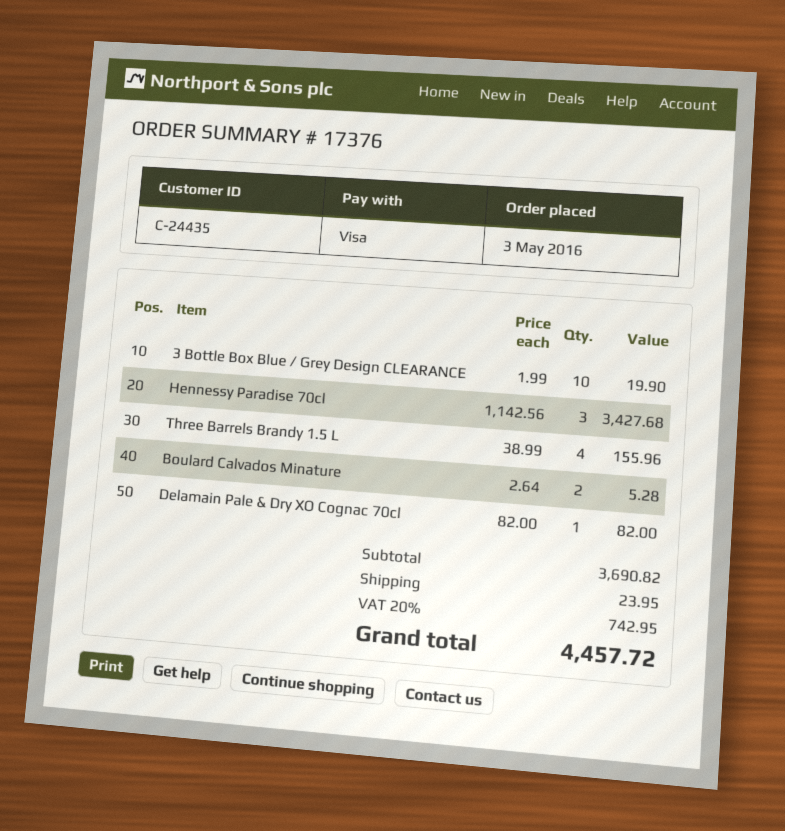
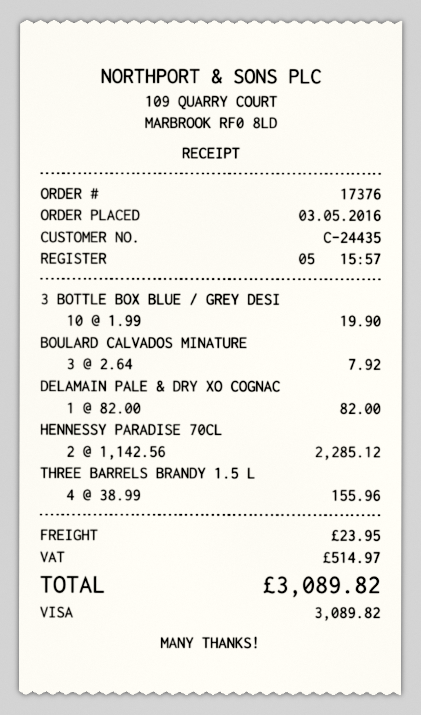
Hennessy Paradise 70cl: 3 x 1142.56 = 3427.68 -> 2 x 1142.56 = 2285.12
Boulard Calvados Minature: 2 x 2.64 = 5.28 -> 3 x 2.64 = 7.92
tax: 742.95 -> 514.97
total: 4457.72 -> 3089.82

